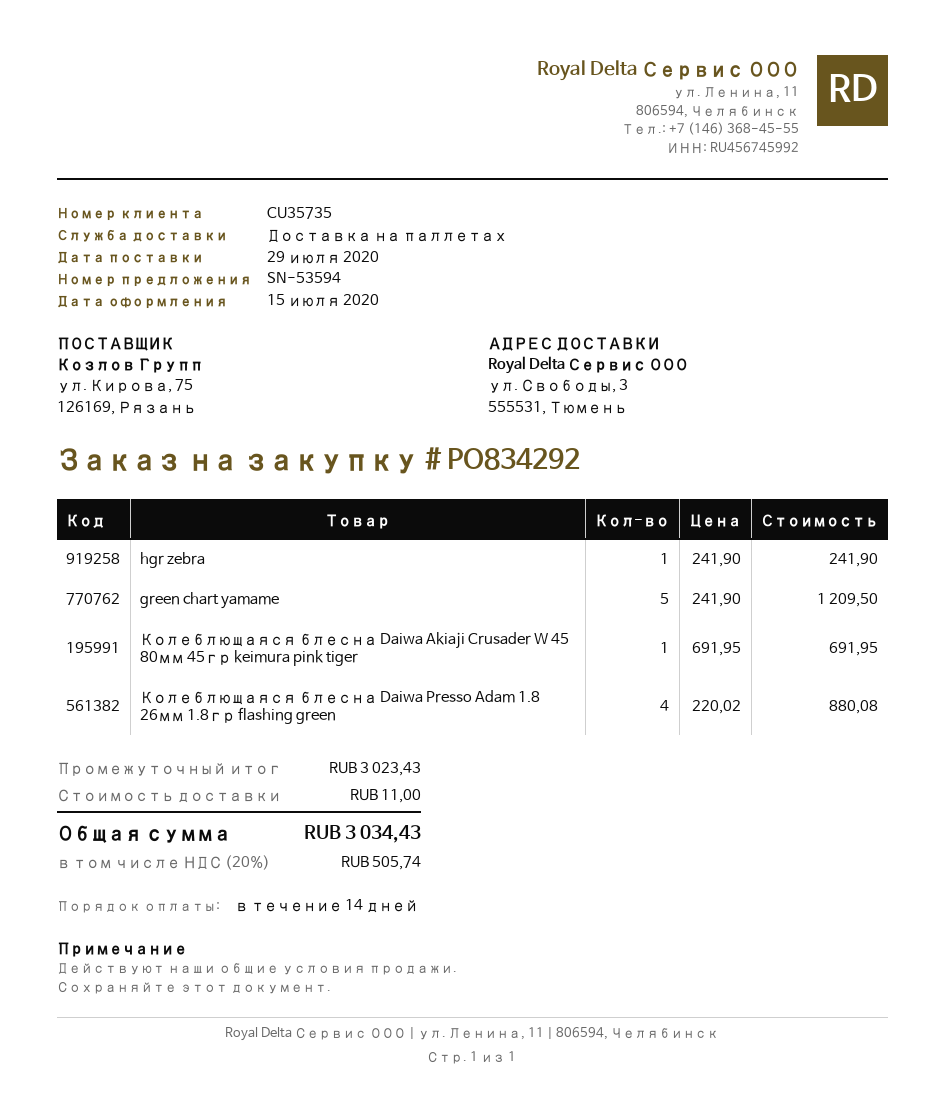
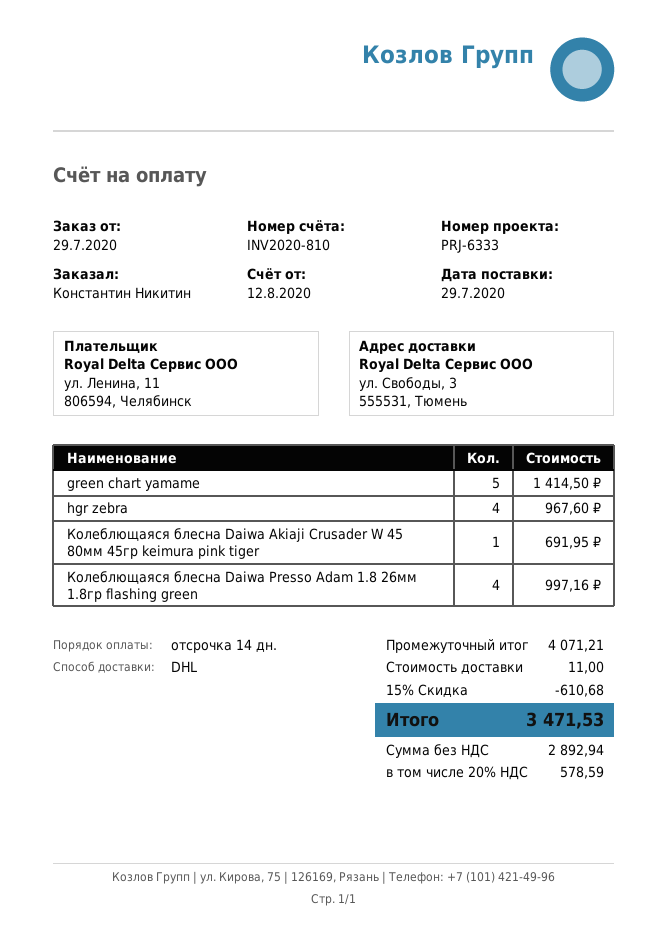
order date: 2020-07-15 -> 2020-07-29
shipping method: pallet freight -> DHL
hgr zebra: 1 for 241.90 -> 4 for 967.60
green chart yamame: 5 for 1209.50 -> 5 for 1414.50
Колеблющаяся блесна Daiwa Presso Adam 1.8 26мм 1.8гр flashing green: 4 for 880.08 -> 4 for 997.16
subtotal: 3023.43 -> 4071.21
discount: none -> 15% = 610.68
tax: 20% = 505.74 -> 20% = 578.59
total: 3034.43 -> 3471.53

